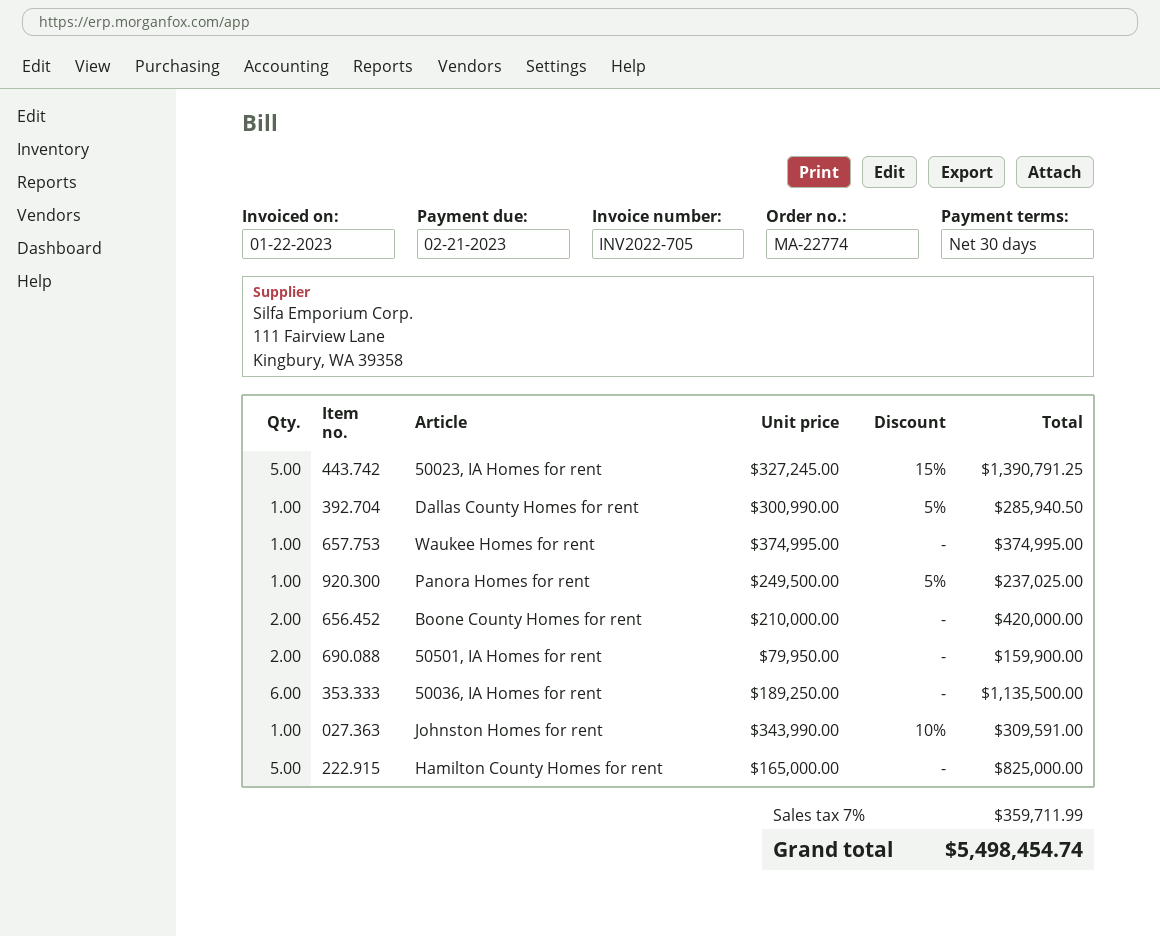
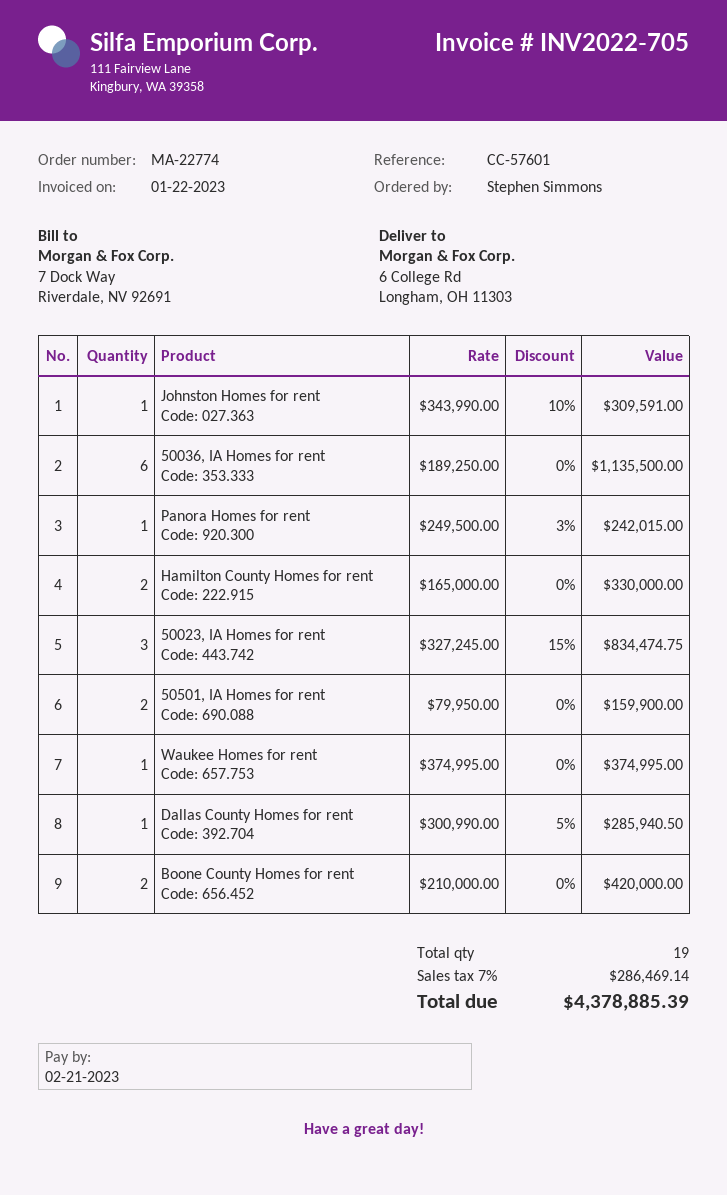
50023, IA Homes for rent: 5 x 327245.00 - 15% = 1390791.25 -> 3 x 327245.00 - 15% = 834474.75
Panora Homes for rent: 1 x 249500.00 - 5% = 237025.00 -> 1 x 249500.00 - 3% = 242015.00
Hamilton County Homes for rent: 5 x 165000.00 = 825000.00 -> 2 x 165000.00 = 330000.00
tax: 7% = 359711.99 -> 7% = 286469.14
total: 5498454.74 -> 4378885.39

